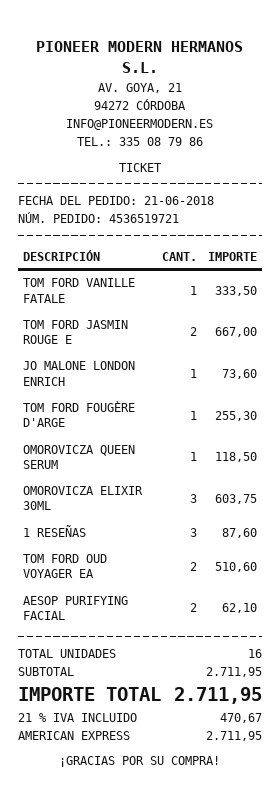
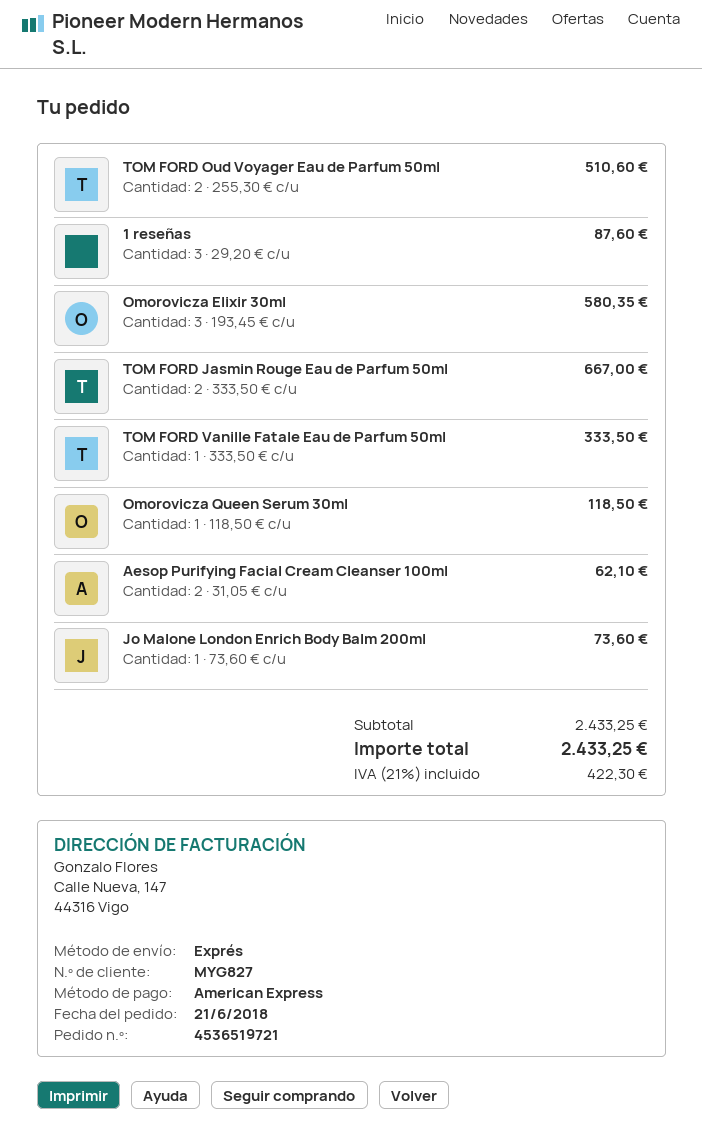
TOM FORD FOUGÈRE D'ARGE: 1 for 255.30 -> none
OMOROVICZA ELIXIR 30ML: 3 for 603.75 -> 3 for 580.35
subtotal: 2711.95 -> 2433.25
tax: 21% = 470.67 -> 21% = 422.30
total: 2711.95 -> 2433.25

